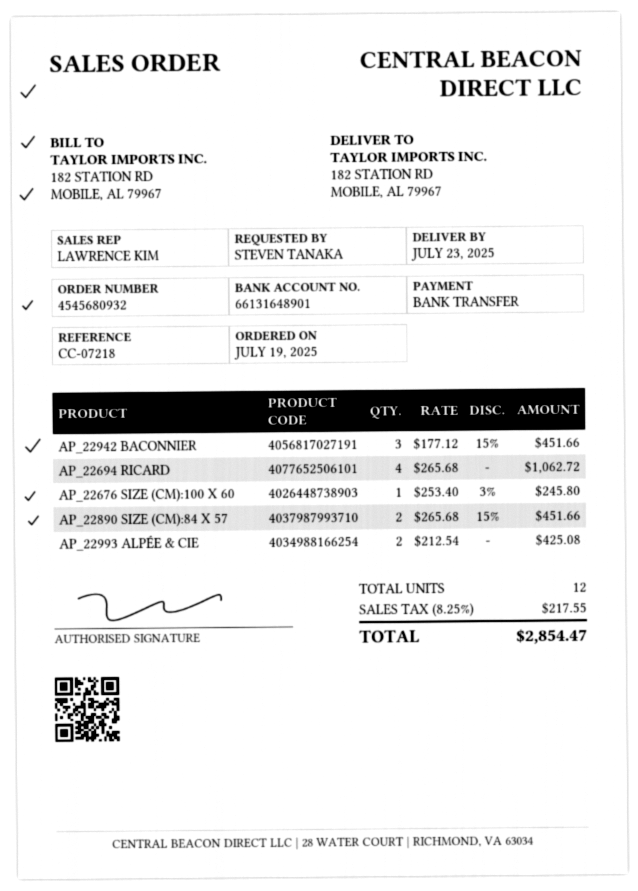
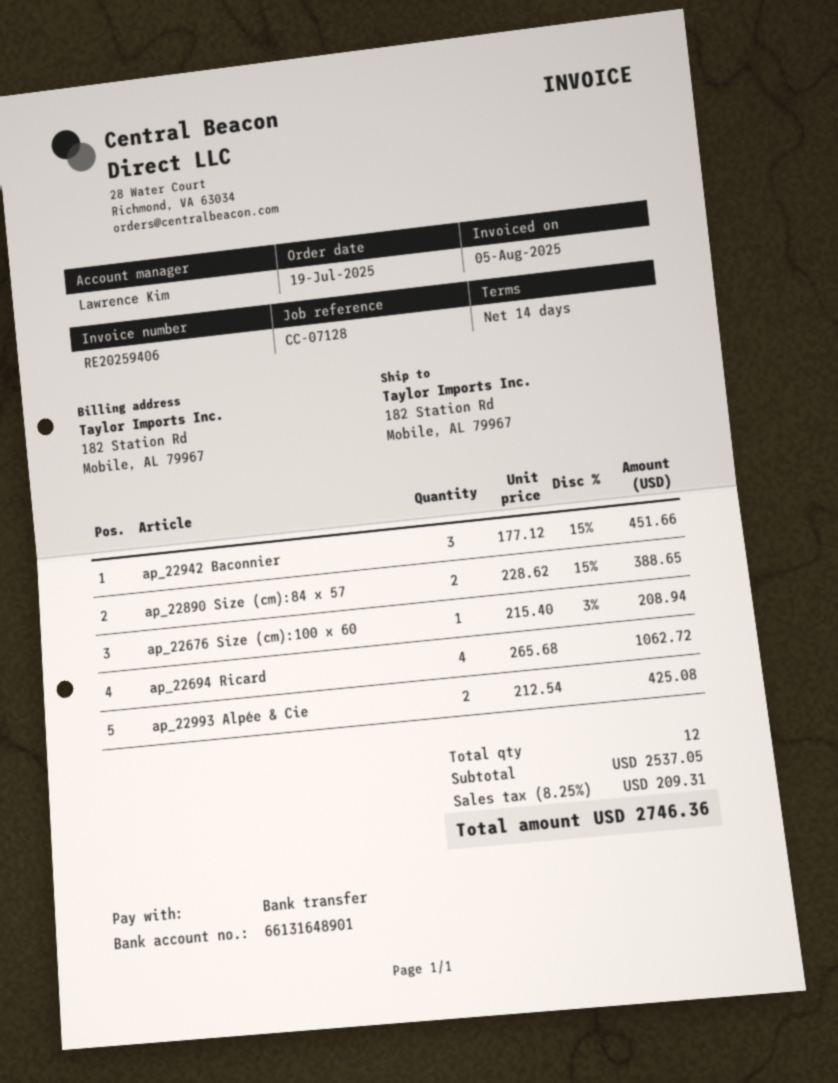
reference: CC-07218 -> CC-07128
AP_22676 SIZE (CM):100 X 60: 1 x 253.40 - 3% = 245.80 -> 1 x 215.40 - 3% = 208.94
AP_22890 SIZE (CM):84 X 57: 2 x 265.68 - 15% = 451.66 -> 2 x 228.62 - 15% = 388.65
tax: 8.25% = 217.55 -> 8.25% = 209.31
total: 2854.47 -> 2746.36

